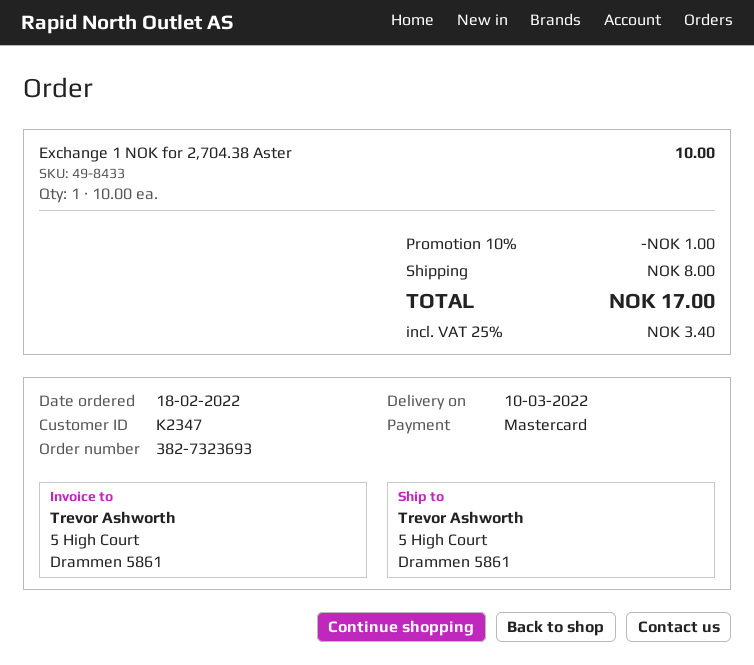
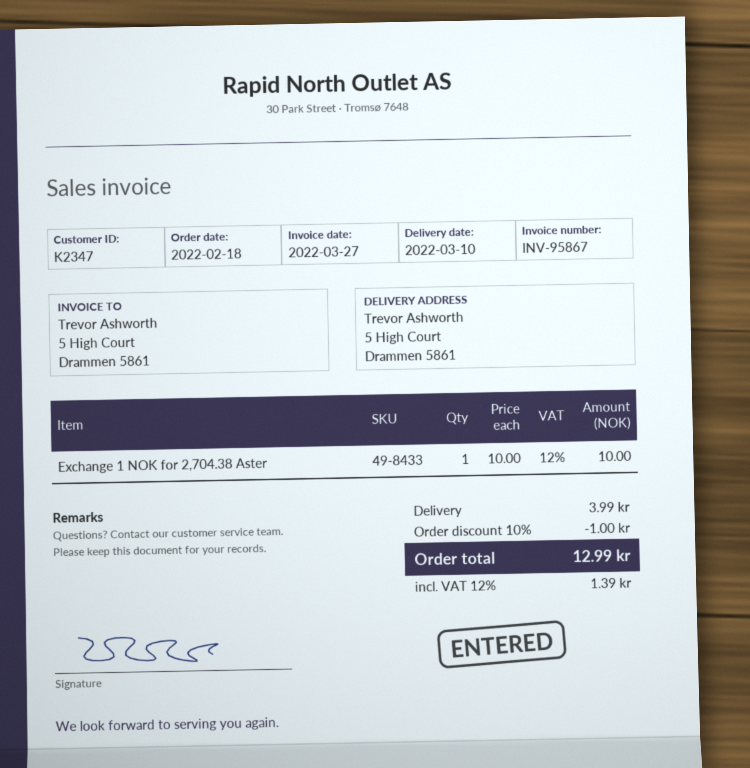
shipping: 8.00 -> 3.99
tax: 25% = 3.40 -> 12% = 1.39
total: 17.00 -> 12.99

